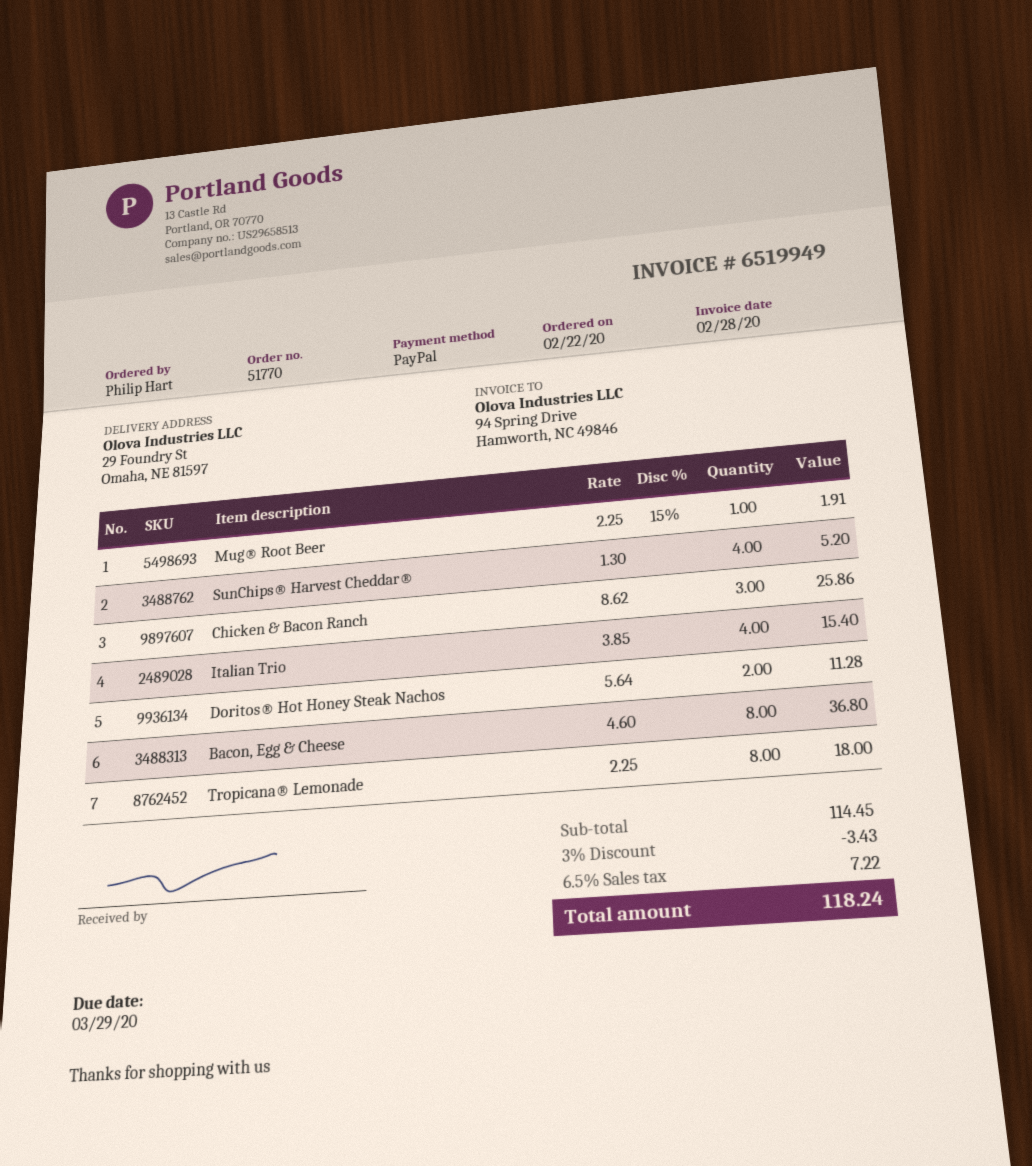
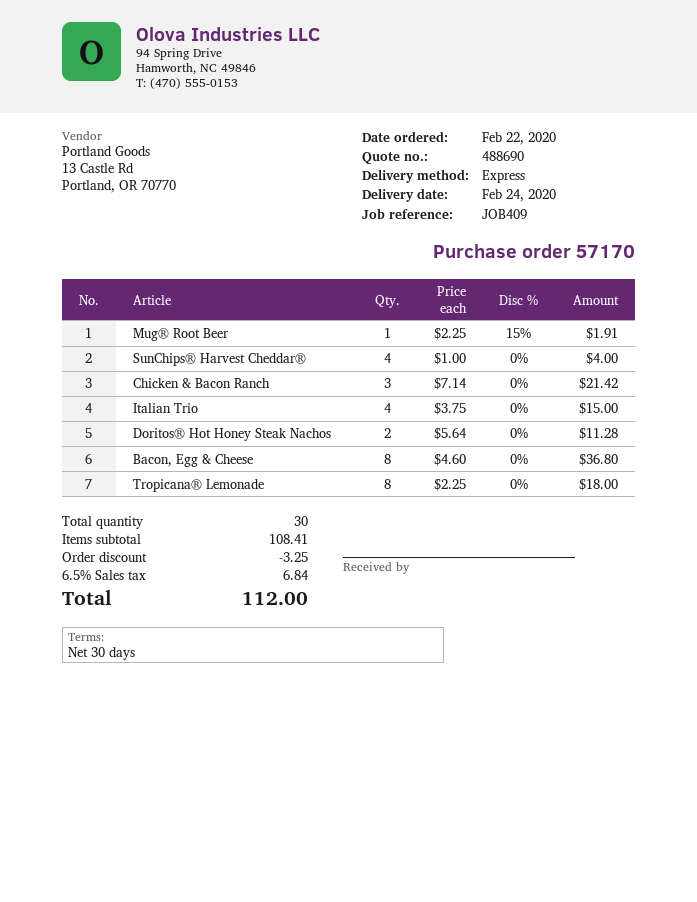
order number: 51770 -> 57170
SunChips® Harvest Cheddar®: 4 x 1.30 = 5.20 -> 4 x 1.00 = 4.00
Chicken & Bacon Ranch: 3 x 8.62 = 25.86 -> 3 x 7.14 = 21.42
Italian Trio: 4 x 3.85 = 15.40 -> 4 x 3.75 = 15.00
subtotal: 114.45 -> 108.41
discount: 3.43 -> 3.25
tax: 6.5% = 7.22 -> 6.5% = 6.84
total: 118.24 -> 112.00

